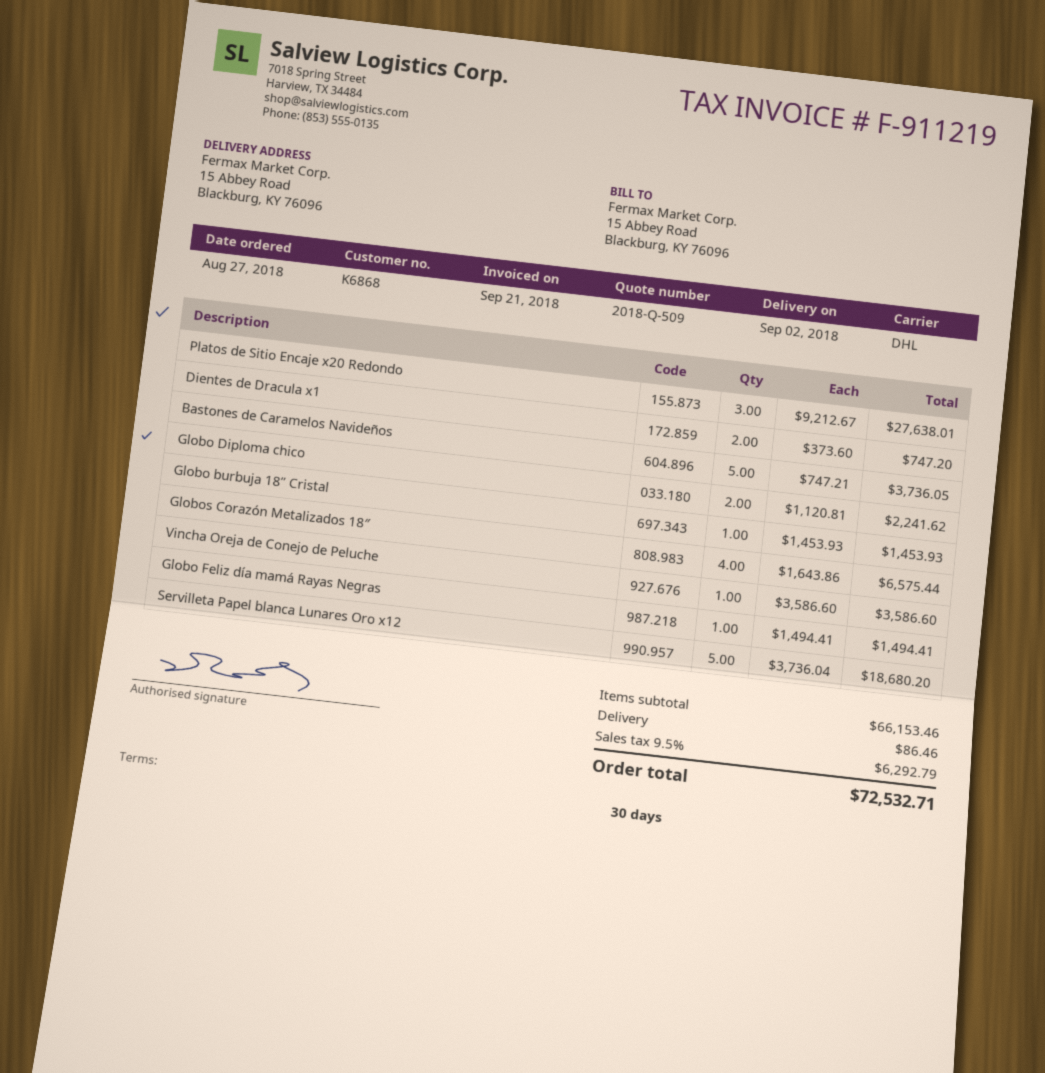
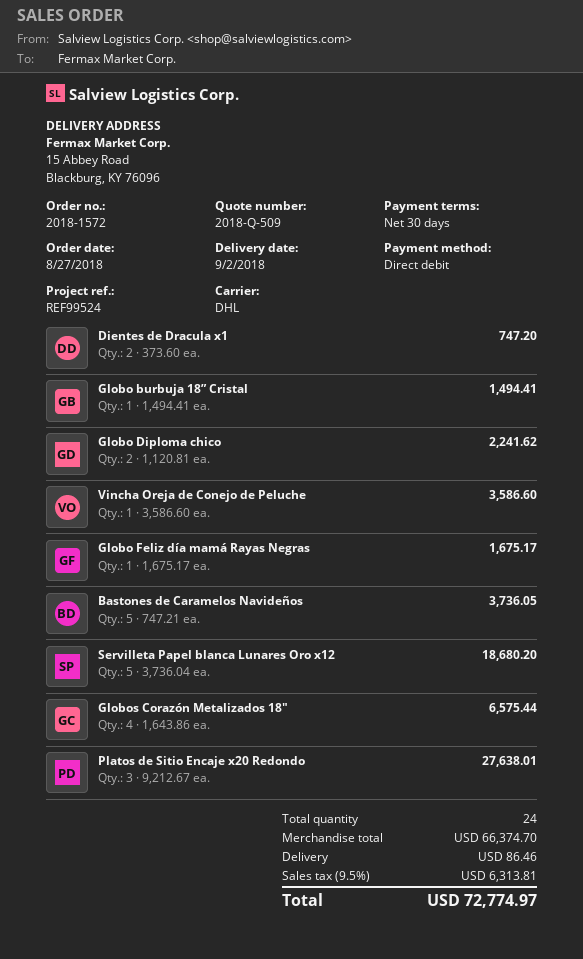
Globo burbuja 18” Cristal: 1 x 1453.93 = 1453.93 -> 1 x 1494.41 = 1494.41
Globo Feliz día mamá Rayas Negras: 1 x 1494.41 = 1494.41 -> 1 x 1675.17 = 1675.17
subtotal: 66153.46 -> 66374.70
tax: 9.5% = 6292.79 -> 9.5% = 6313.81
total: 72532.71 -> 72774.97

